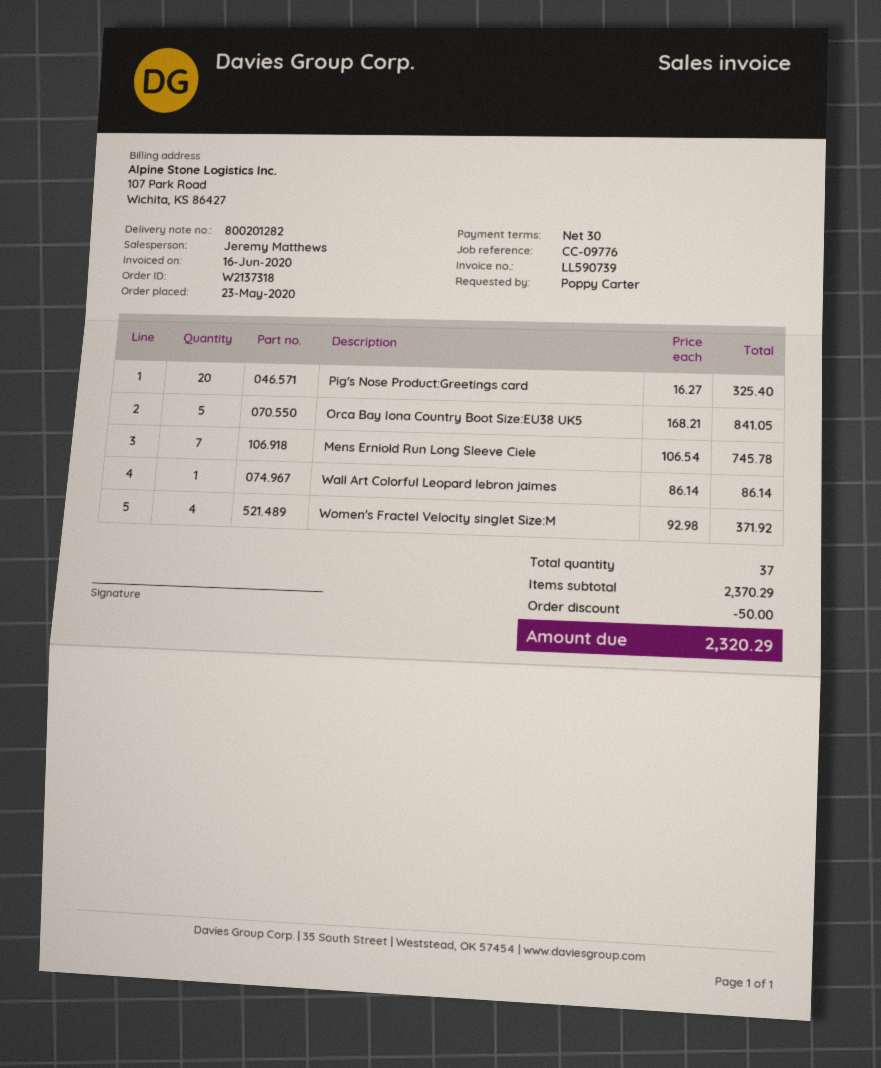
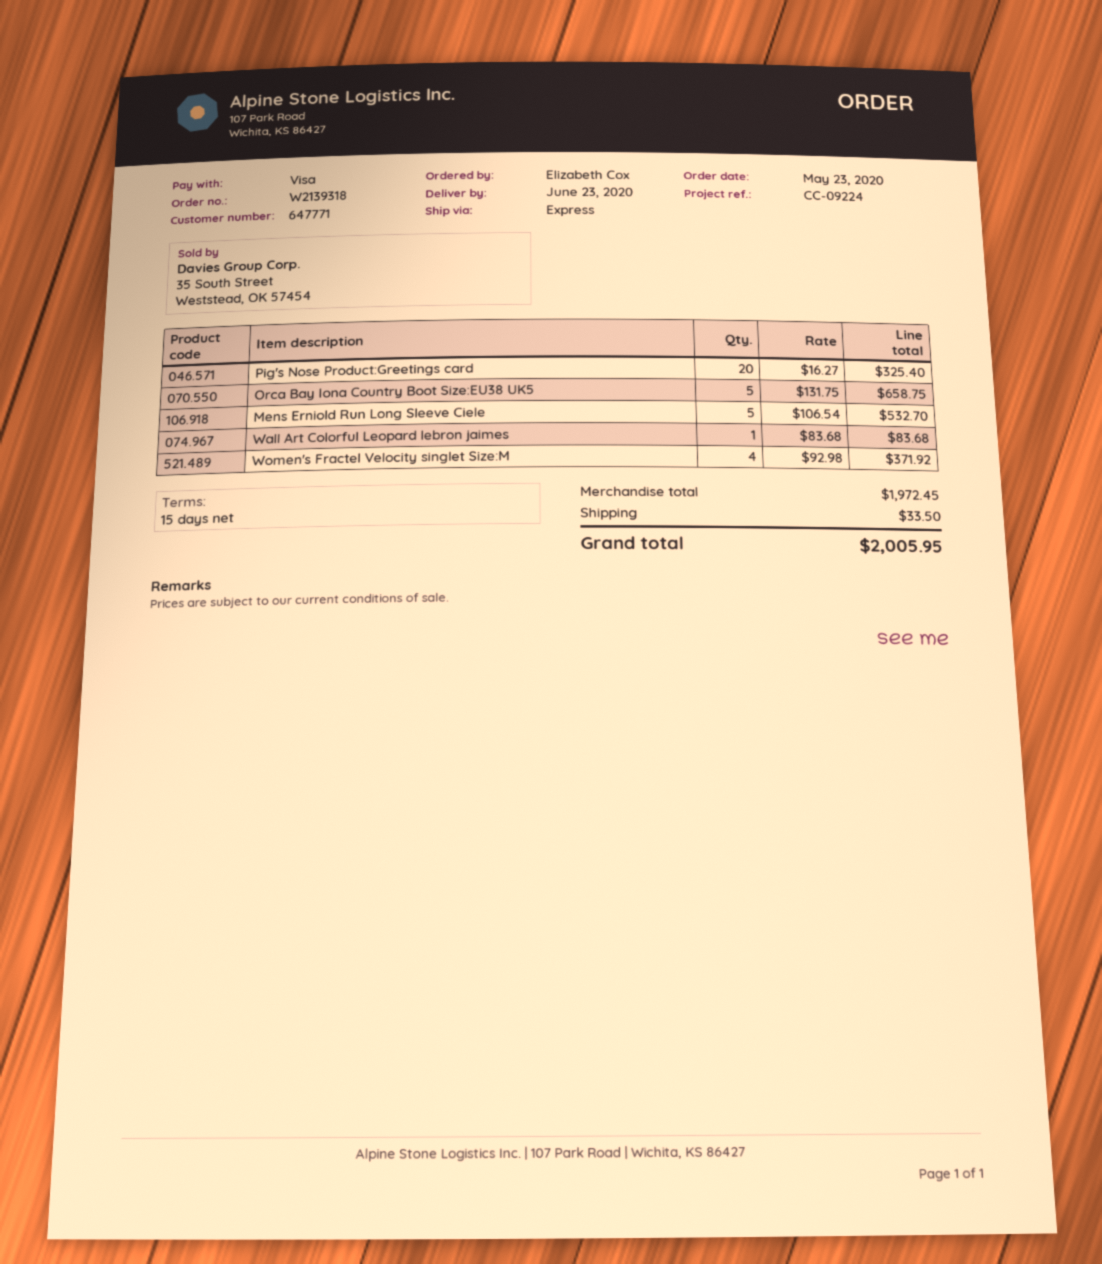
order number: W2137318 -> W2139318
payment terms: 30 days -> 15 days
reference: CC-09776 -> CC-09224
ordered by: Poppy Carter -> Elizabeth Cox
Orca Bay Iona Country Boot Size:EU38 UK5: 5 x 168.21 = 841.05 -> 5 x 131.75 = 658.75
Mens Erniold Run Long Sleeve Ciele: 7 x 106.54 = 745.78 -> 5 x 106.54 = 532.70
Wall Art Colorful Leopard lebron jaimes: 1 x 86.14 = 86.14 -> 1 x 83.68 = 83.68
subtotal: 2370.29 -> 1972.45
discount: 50.00 -> none
shipping: none -> 33.50
total: 2320.29 -> 2005.95

